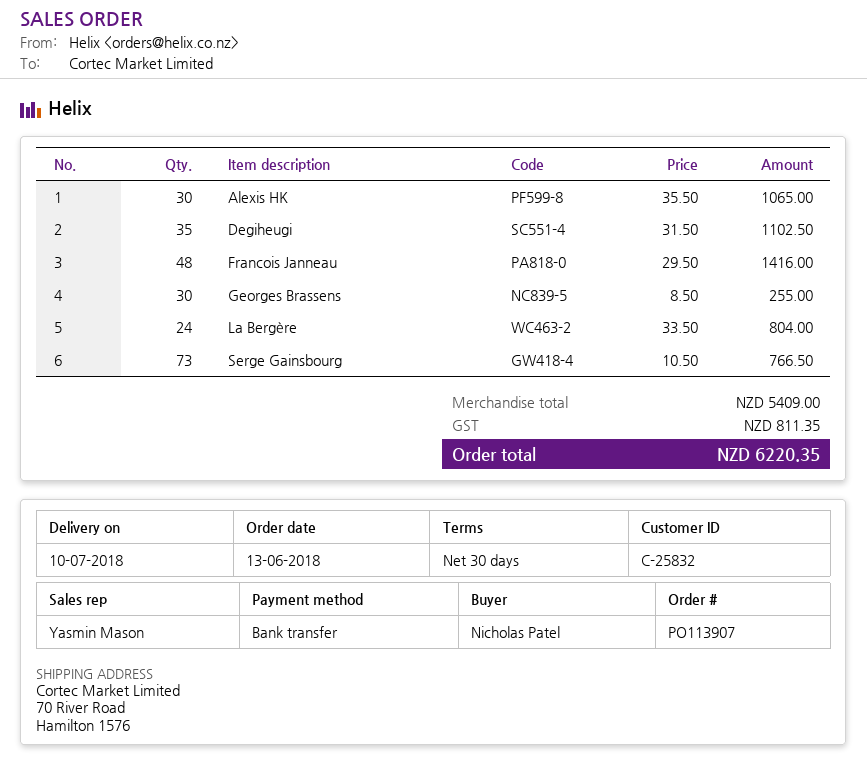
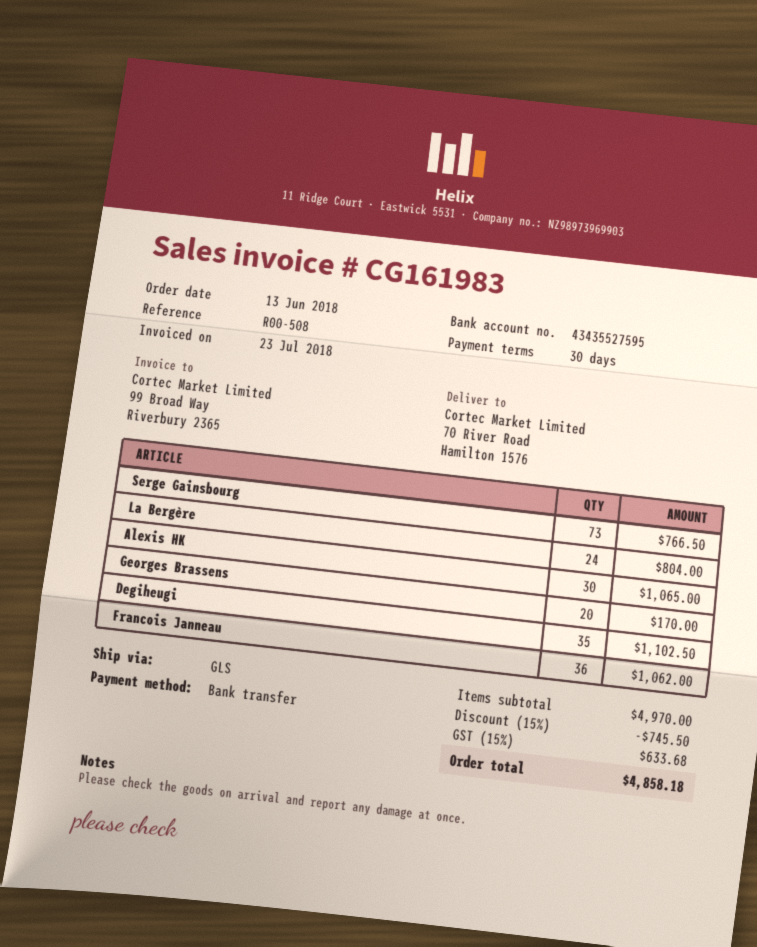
Francois Janneau: 48 for 1416.00 -> 36 for 1062.00
Georges Brassens: 30 for 255.00 -> 20 for 170.00
subtotal: 5409.00 -> 4970.00
discount: none -> 15% = 745.50
tax: 811.35 -> 633.68
total: 6220.35 -> 4858.18

